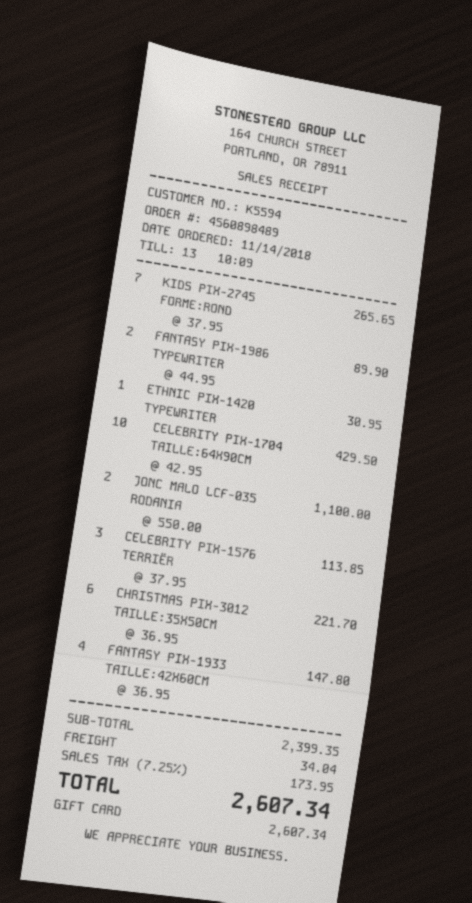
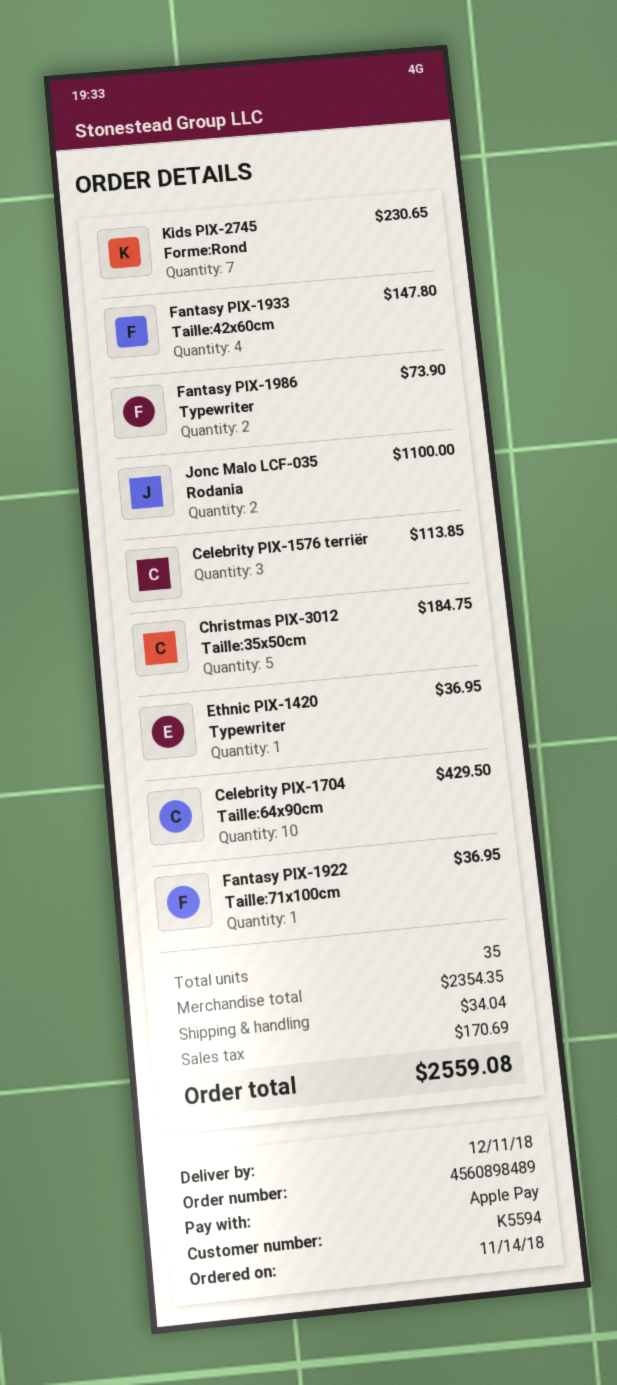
payment method: gift card -> Apple Pay
KIDS PIX-2745 FORME:ROND: 7 for 265.65 -> 7 for 230.65
FANTASY PIX-1986 TYPEWRITER: 2 for 89.90 -> 2 for 73.90
ETHNIC PIX-1420 TYPEWRITER: 1 for 30.95 -> 1 for 36.95
CHRISTMAS PIX-3012 TAILLE:35X50CM: 6 for 221.70 -> 5 for 184.75
Fantasy PIX-1922 Taille:71x100cm: none -> 1 for 36.95
subtotal: 2399.35 -> 2354.35
tax: 173.95 -> 170.69
total: 2607.34 -> 2559.08

